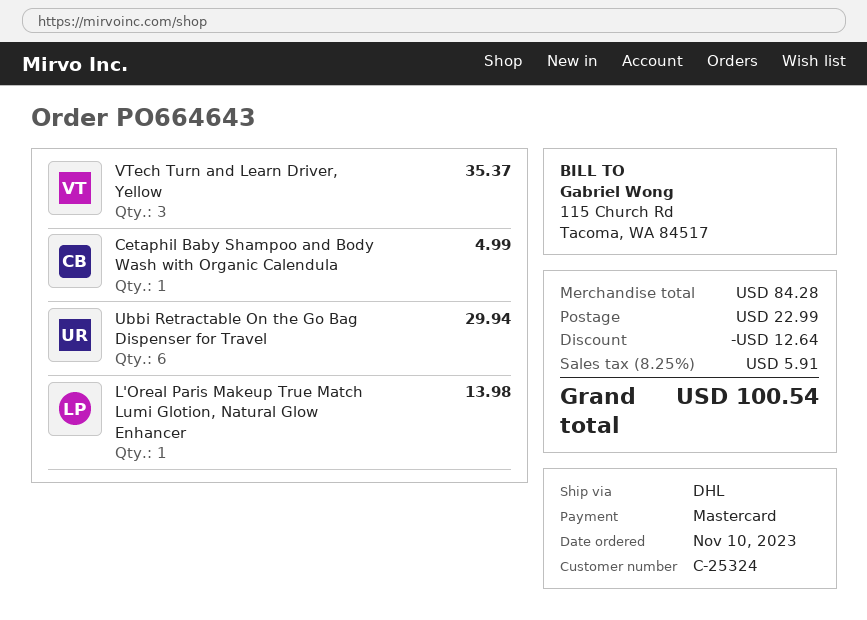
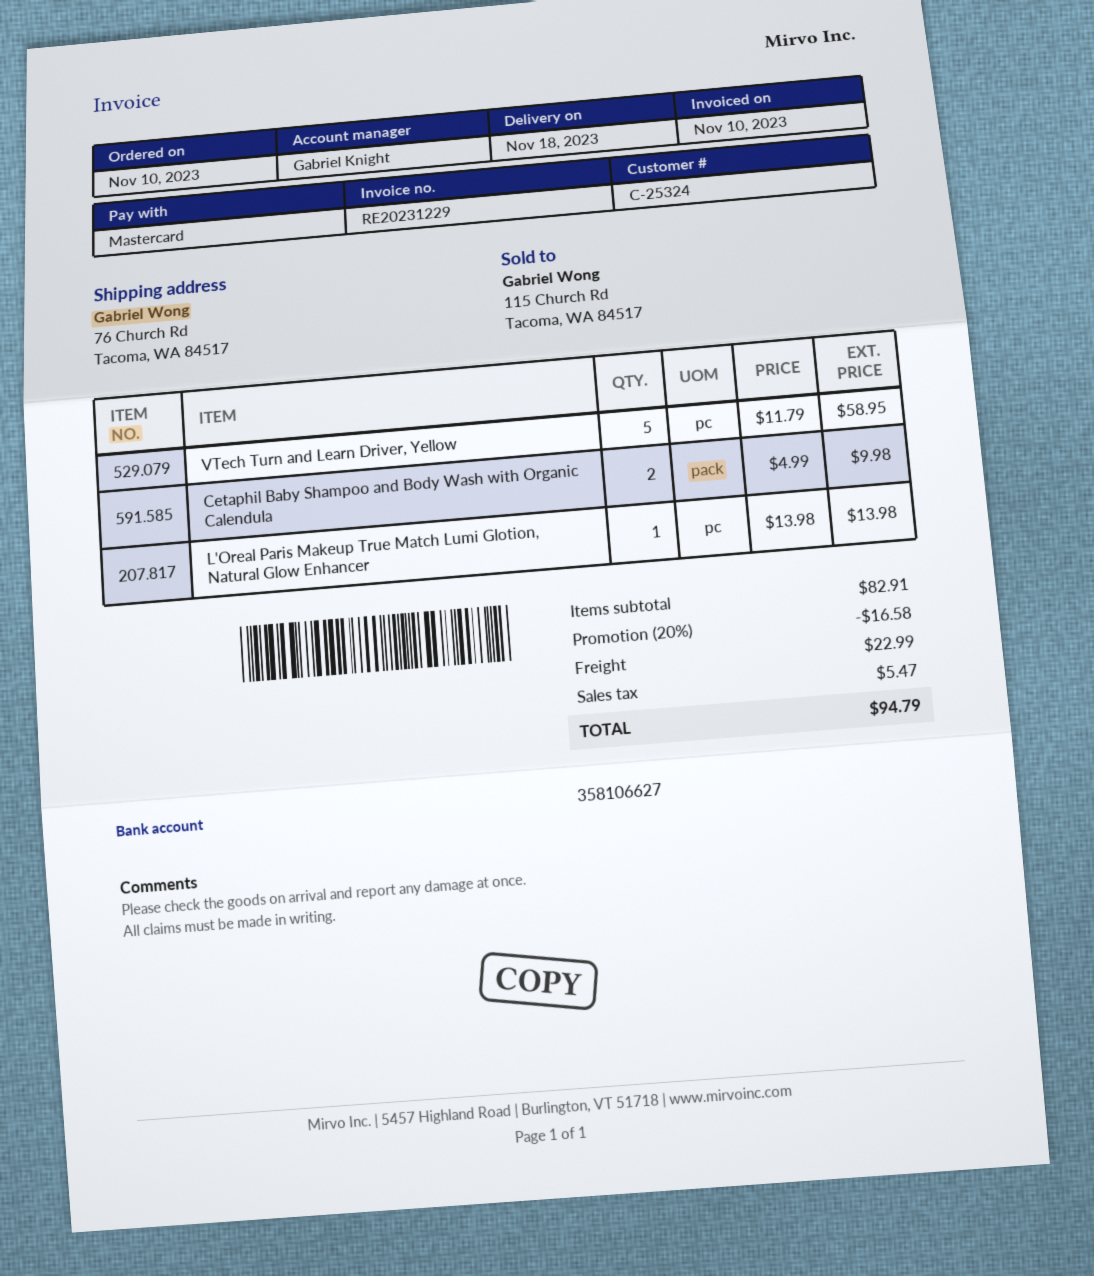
VTech Turn and Learn Driver, Yellow: 3 for 35.37 -> 5 for 58.95
Cetaphil Baby Shampoo and Body Wash with Organic Calendula: 1 for 4.99 -> 2 for 9.98
Ubbi Retractable On the Go Bag Dispenser for Travel: 6 for 29.94 -> none
subtotal: 84.28 -> 82.91
discount: 12.64 -> 16.58
tax: 5.91 -> 5.47
total: 100.54 -> 94.79

